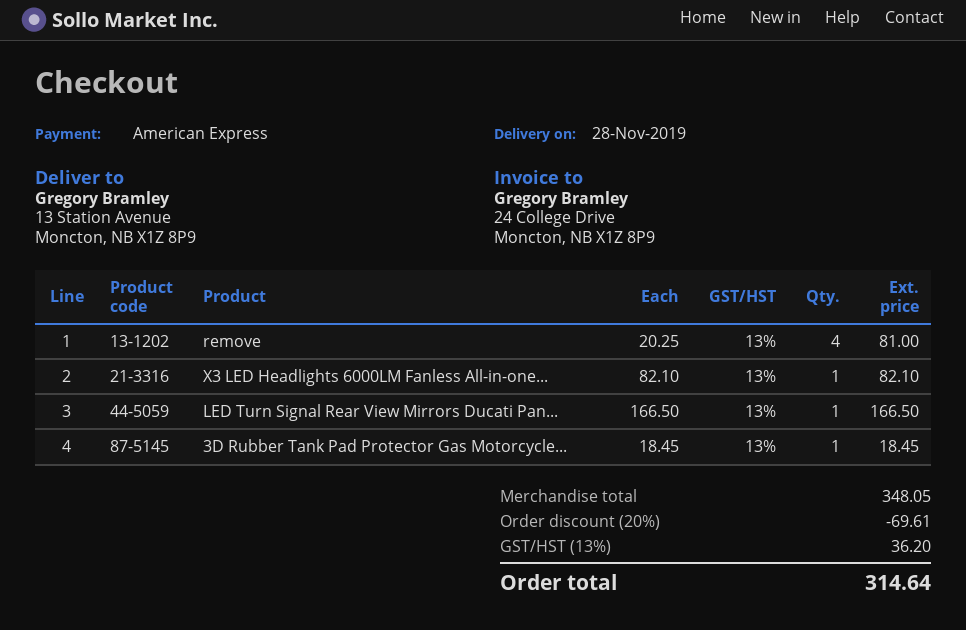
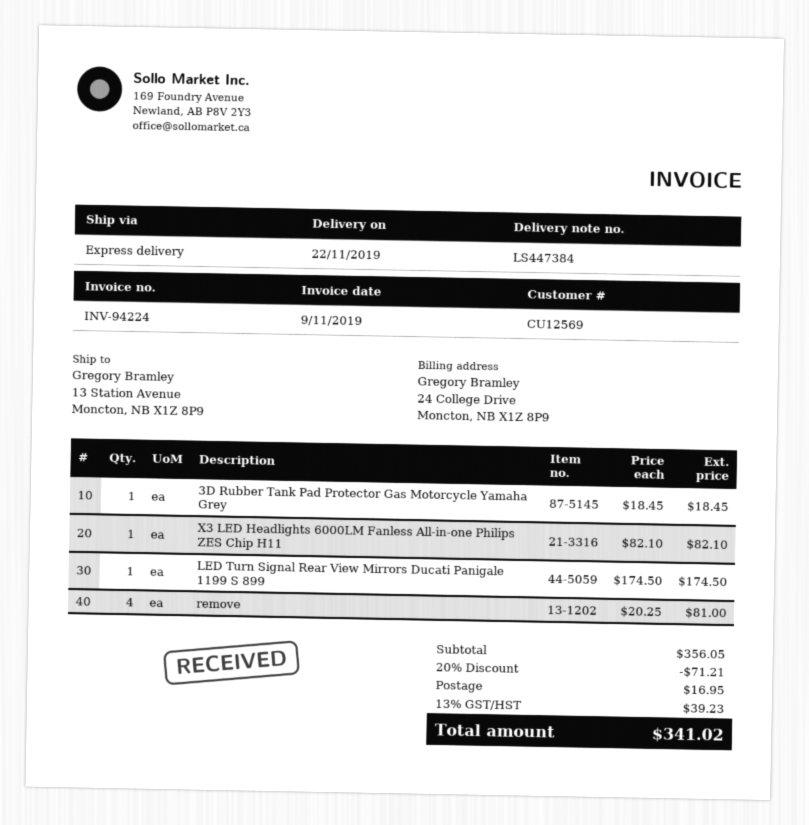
delivery date: 2019-11-28 -> 2019-11-22
LED Turn Signal Rear View Mirrors Ducati Pan...: 1 x 166.50 = 166.50 -> 1 x 174.50 = 174.50
subtotal: 348.05 -> 356.05
discount: 20% = 69.61 -> 20% = 71.21
shipping: none -> 16.95
tax: 13% = 36.20 -> 13% = 39.23
total: 314.64 -> 341.02

